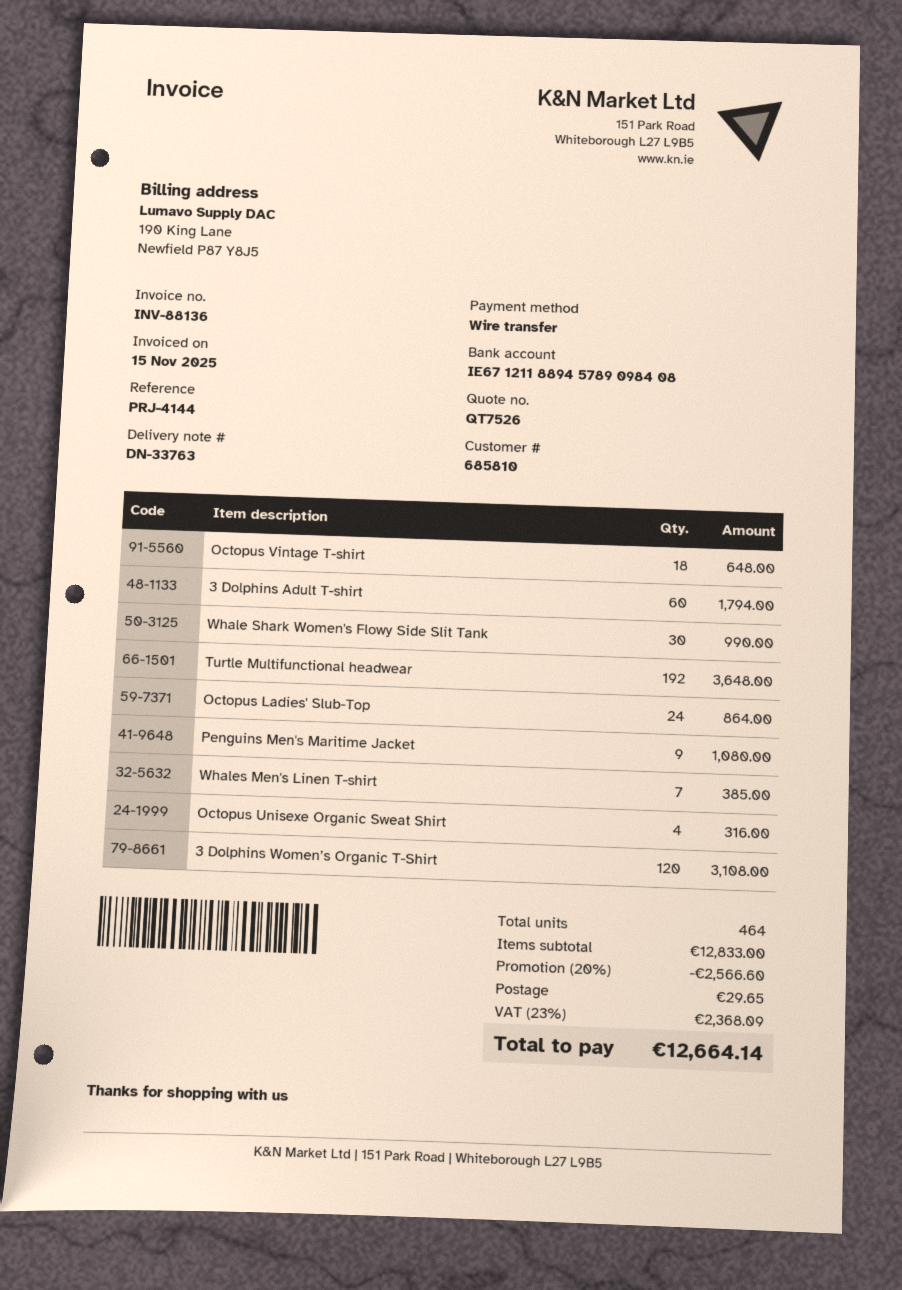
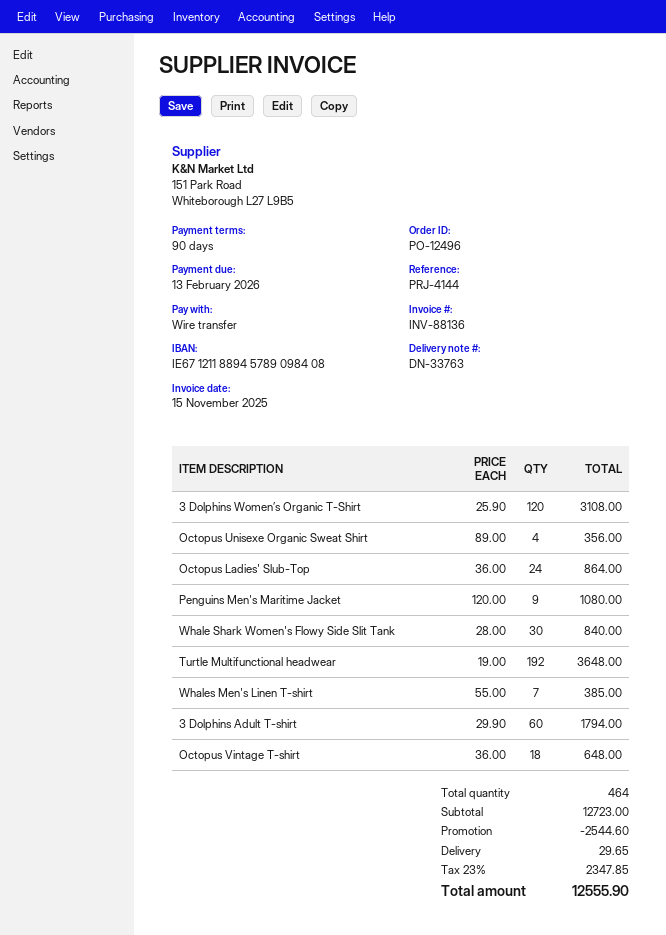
Whale Shark Women's Flowy Side Slit Tank: 30 for 990.00 -> 30 for 840.00
Octopus Unisexe Organic Sweat Shirt: 4 for 316.00 -> 4 for 356.00
subtotal: 12833.00 -> 12723.00
discount: 2566.60 -> 2544.60
tax: 23% = 2368.09 -> 23% = 2347.85
total: 12664.14 -> 12555.90

